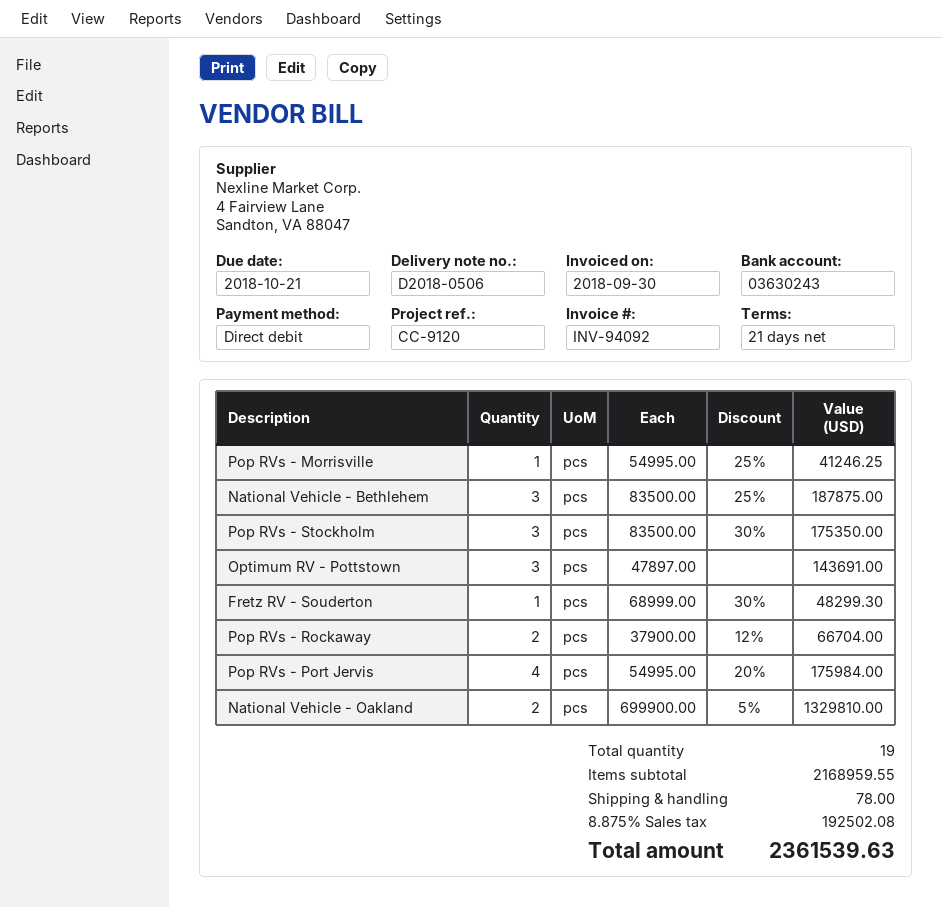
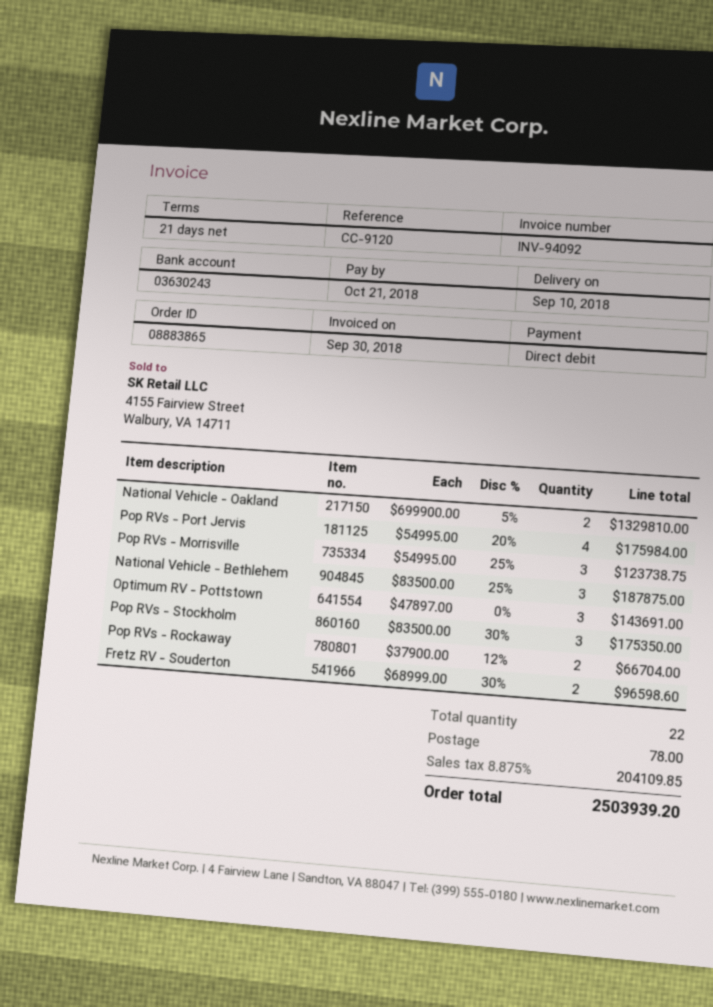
Pop RVs - Morrisville: 1 x 54995.00 - 25% = 41246.25 -> 3 x 54995.00 - 25% = 123738.75
Fretz RV - Souderton: 1 x 68999.00 - 30% = 48299.30 -> 2 x 68999.00 - 30% = 96598.60
total quantity: 19 -> 22
tax: 8.875% = 192502.08 -> 8.875% = 204109.85
total: 2361539.63 -> 2503939.20

